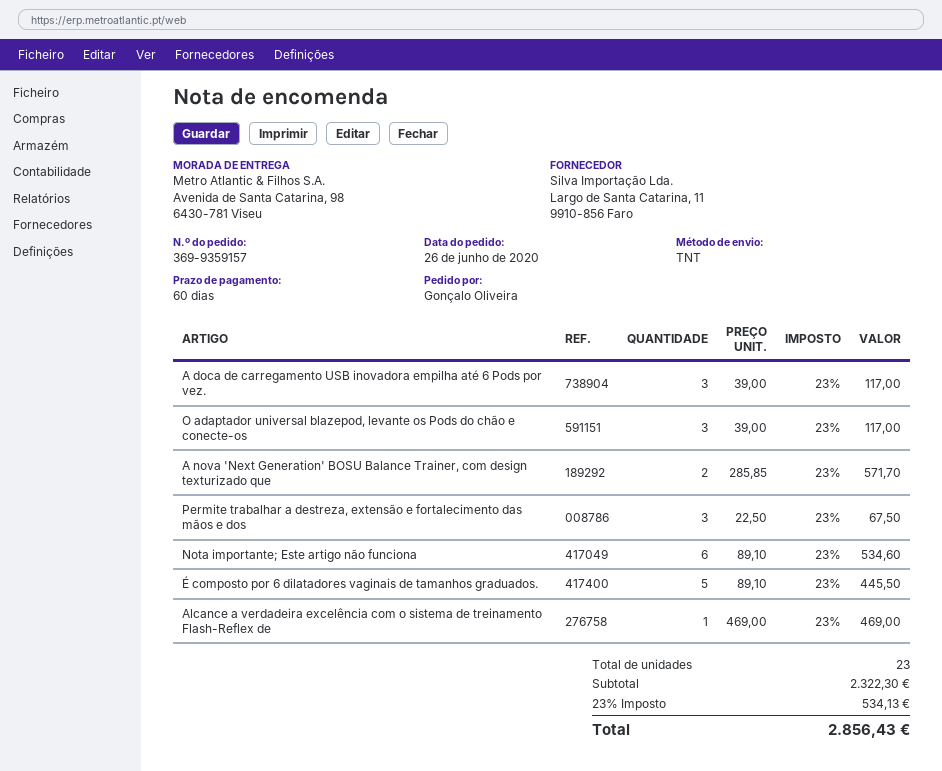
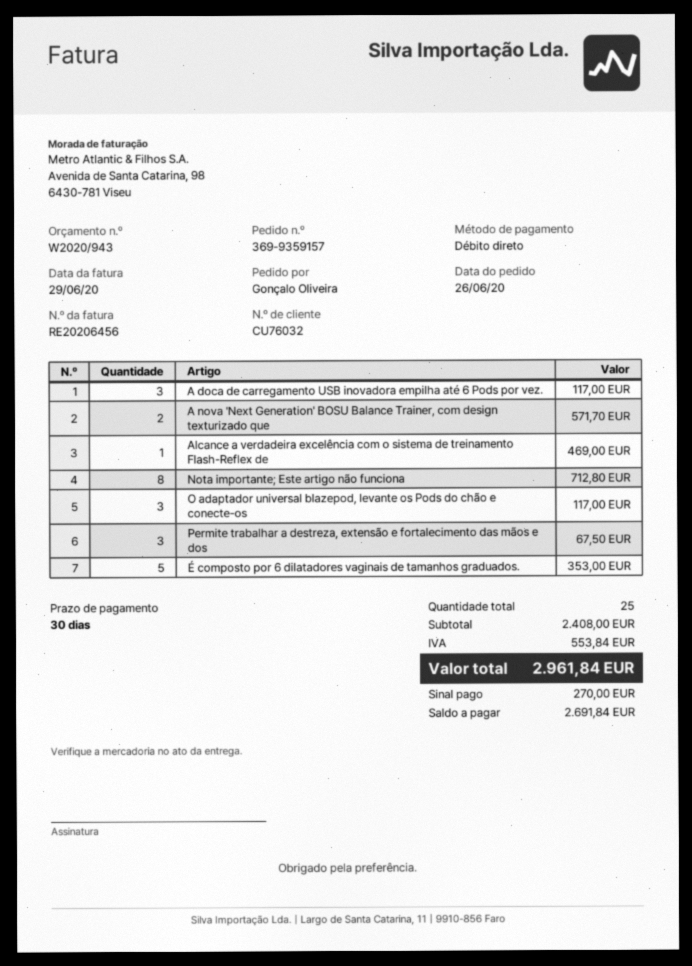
payment terms: 60 days -> 30 days
Nota importante; Este artigo não funciona: 6 for 534.60 -> 8 for 712.80
É composto por 6 dilatadores vaginais de tamanhos graduados.: 5 for 445.50 -> 5 for 353.00
total quantity: 23 -> 25
subtotal: 2322.30 -> 2408.00
tax: 534.13 -> 553.84
total: 2856.43 -> 2961.84

